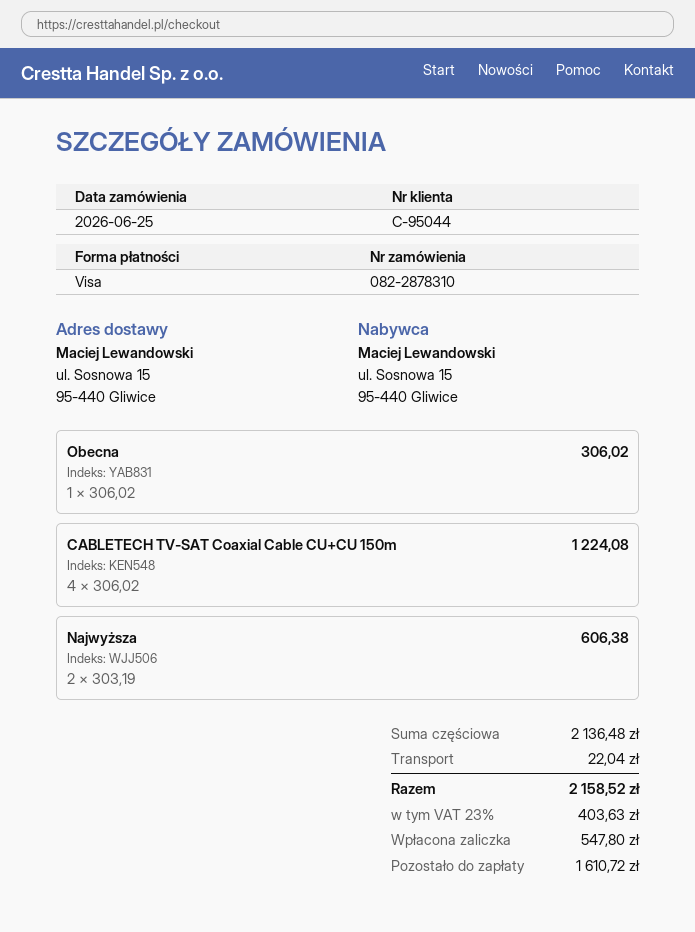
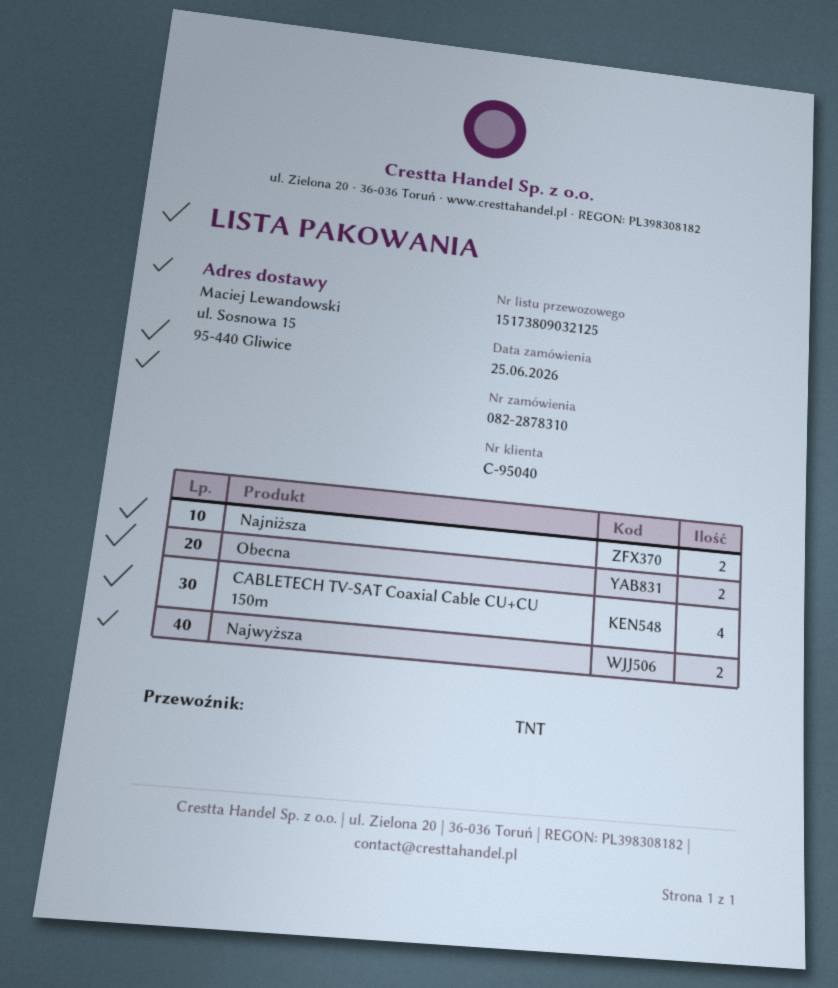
customer number: C-95044 -> C-95040
Obecna: 1 -> 2
Najniższa: none -> 2

